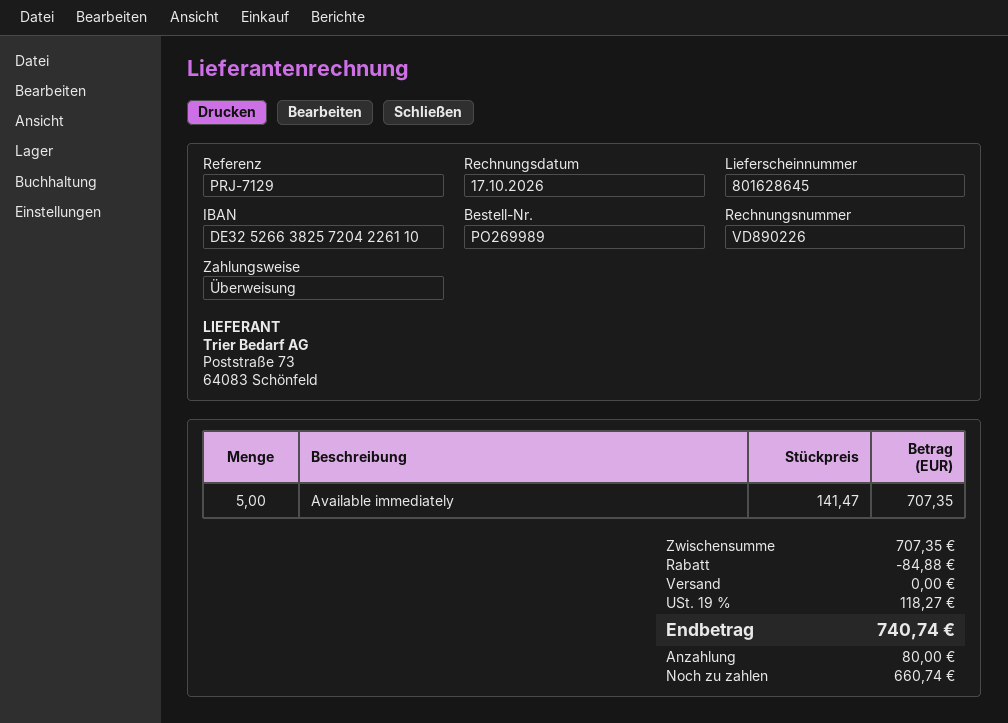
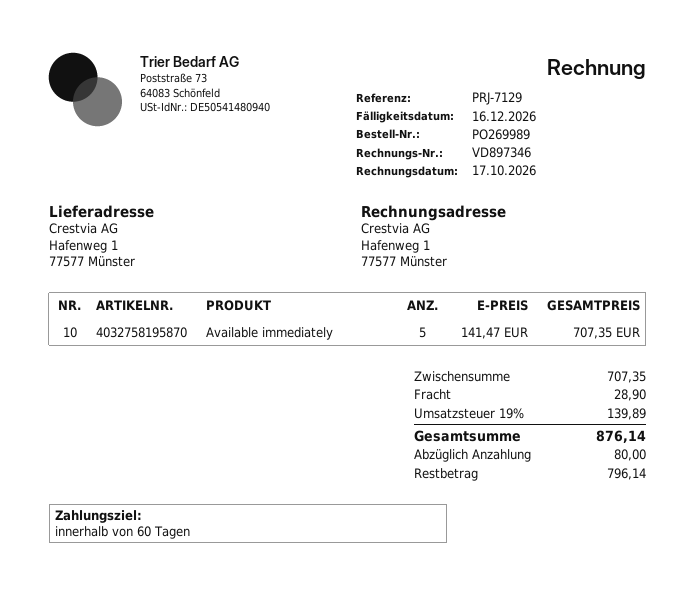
invoice number: VD890226 -> VD897346
discount: 84.88 -> none
shipping: 0.00 -> 28.90
tax: 19% = 118.27 -> 19% = 139.89
total: 740.74 -> 876.14
balance: 660.74 -> 796.14

